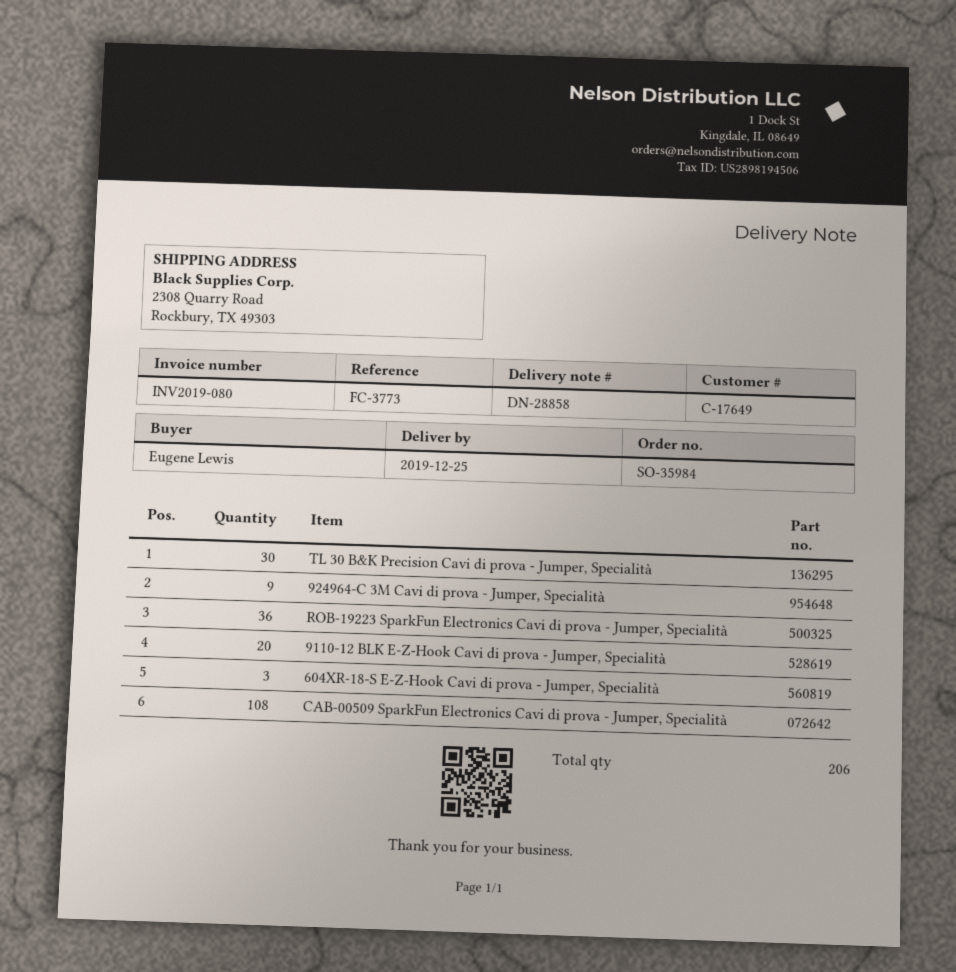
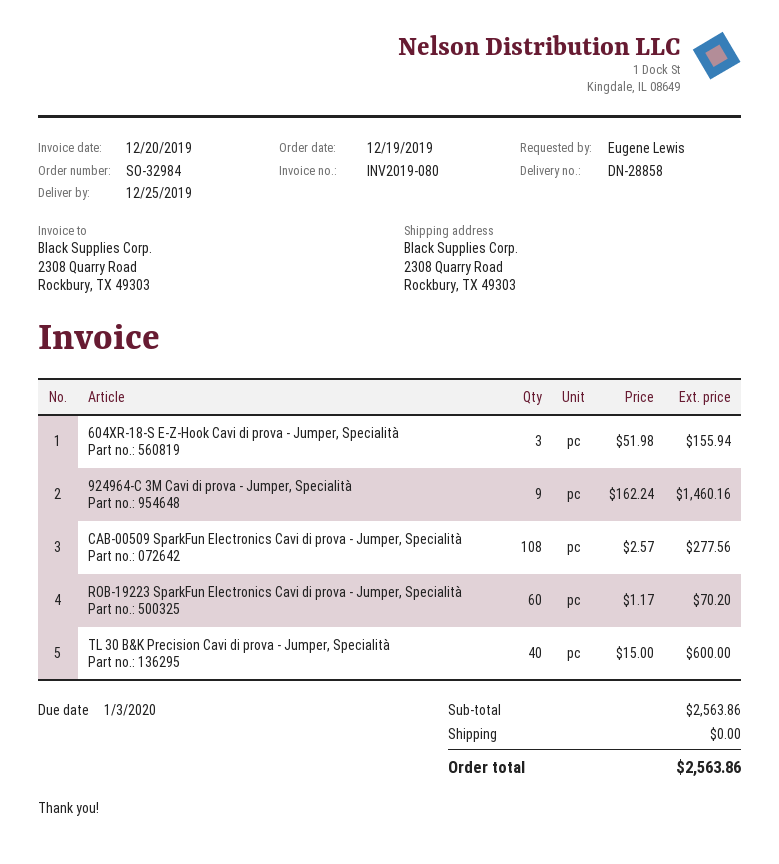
order number: SO-35984 -> SO-32984
TL 30 B&K Precision Cavi di prova - Jumper, Specialità: 30 -> 40
ROB-19223 SparkFun Electronics Cavi di prova - Jumper, Specialità: 36 -> 60
9110-12 BLK E-Z-Hook Cavi di prova - Jumper, Specialità: 20 -> none

